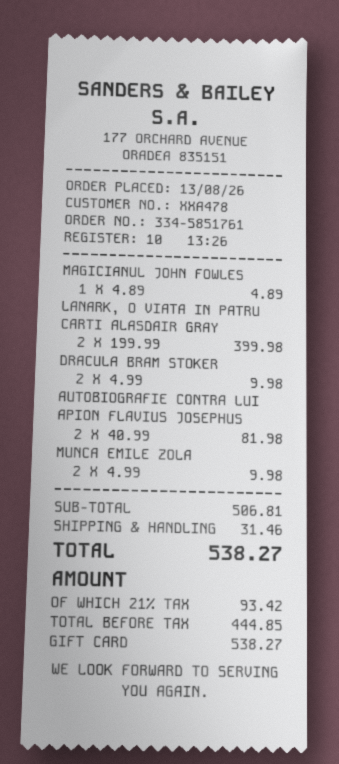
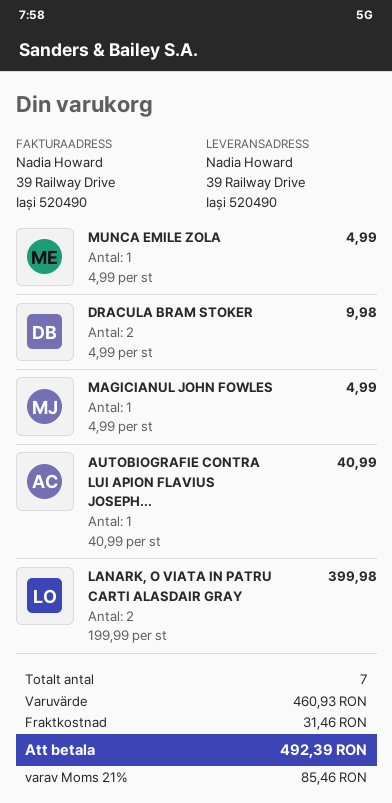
MAGICIANUL JOHN FOWLES: 1 x 4.89 = 4.89 -> 1 x 4.99 = 4.99
AUTOBIOGRAFIE CONTRA LUI APION FLAVIUS JOSEPHUS: 2 x 40.99 = 81.98 -> 1 x 40.99 = 40.99
MUNCA EMILE ZOLA: 2 x 4.99 = 9.98 -> 1 x 4.99 = 4.99
subtotal: 506.81 -> 460.93
tax: 21% = 93.42 -> 21% = 85.46
total: 538.27 -> 492.39

